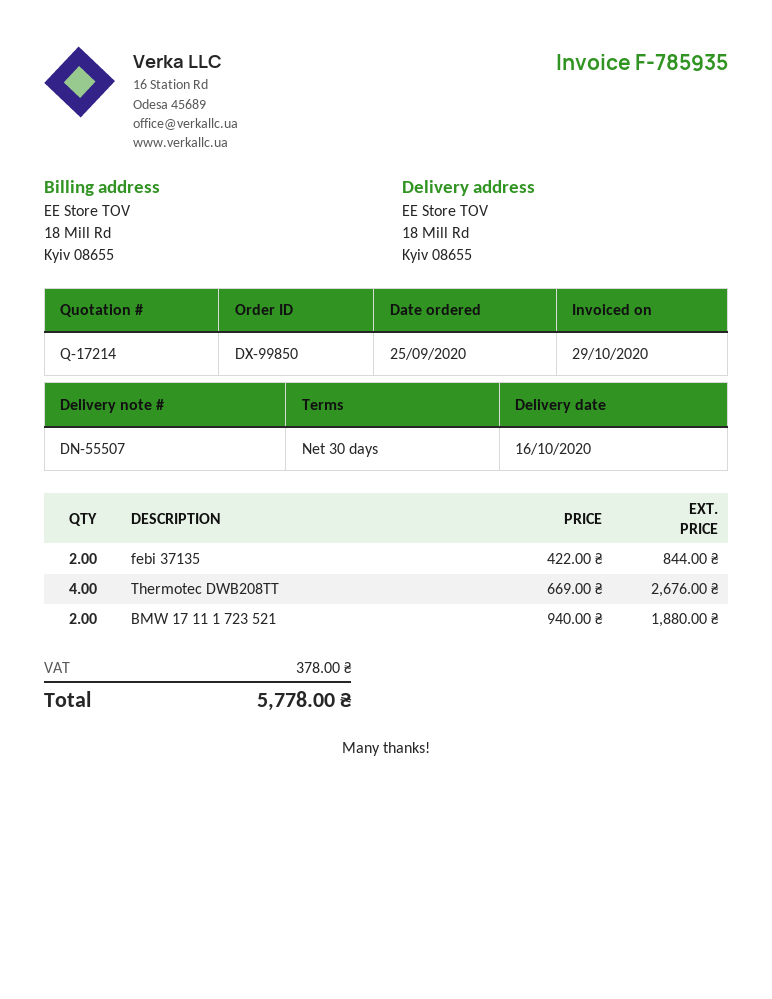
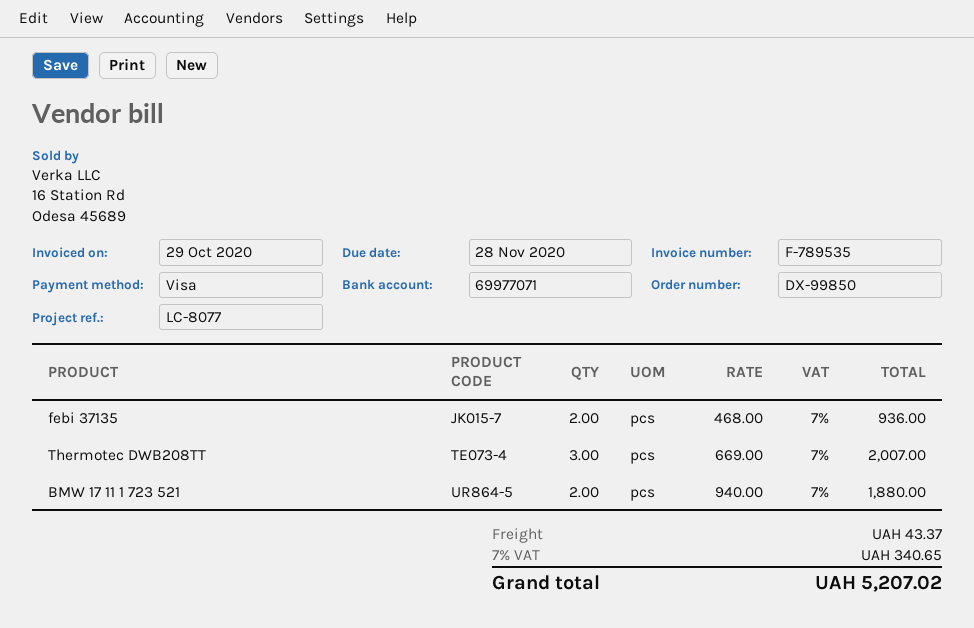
invoice number: F-785935 -> F-789535
febi 37135: 2 x 422.00 = 844.00 -> 2 x 468.00 = 936.00
Thermotec DWB208TT: 4 x 669.00 = 2676.00 -> 3 x 669.00 = 2007.00
shipping: none -> 43.37
tax: 378.00 -> 340.65
total: 5778.00 -> 5207.02

